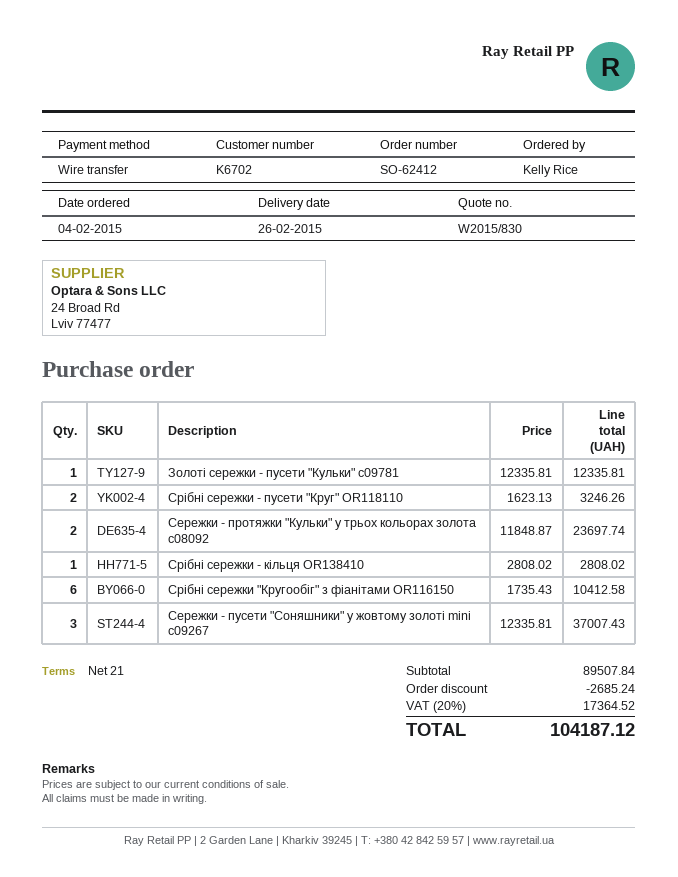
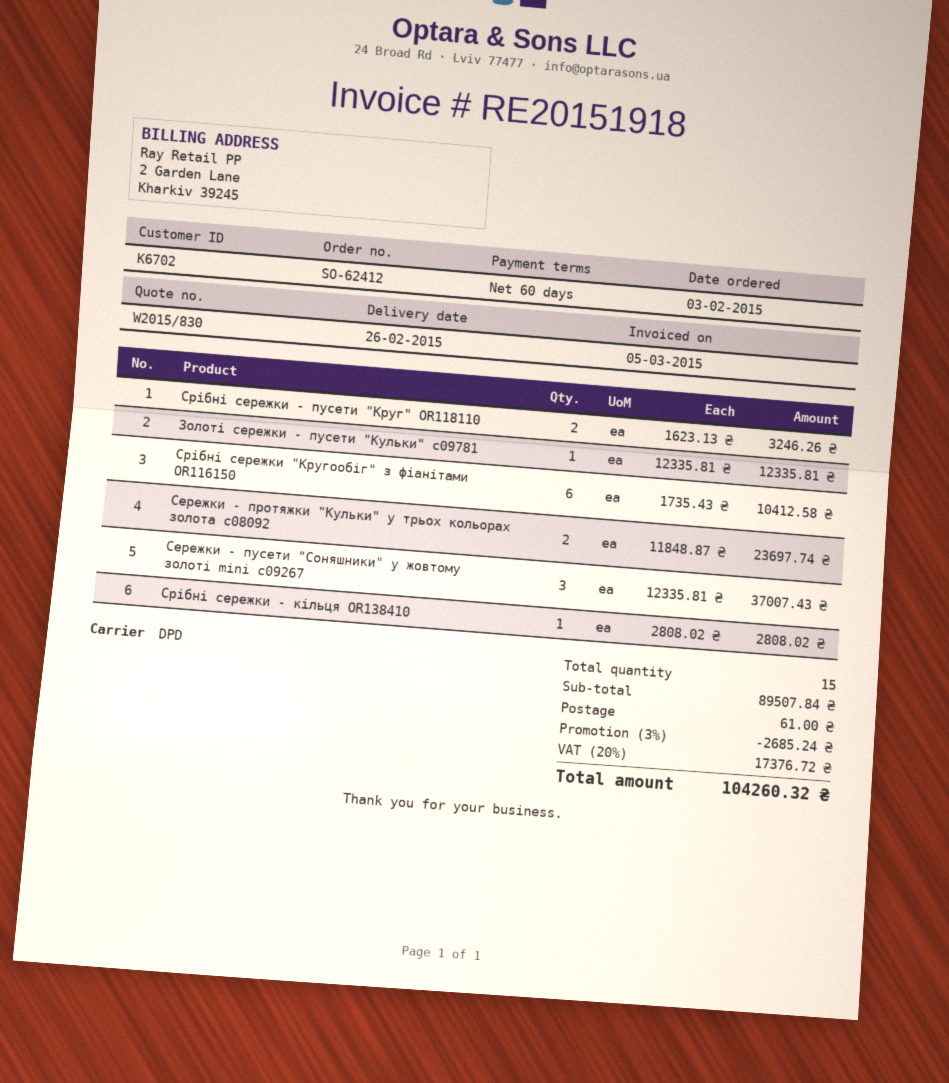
order date: 2015-02-04 -> 2015-02-03
payment terms: 21 days -> 60 days
shipping: none -> 61.00
tax: 20% = 17364.52 -> 20% = 17376.72
total: 104187.12 -> 104260.32

